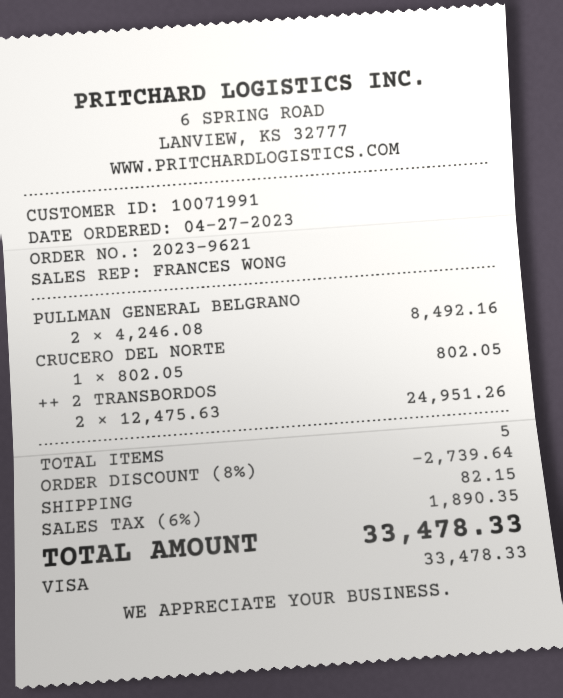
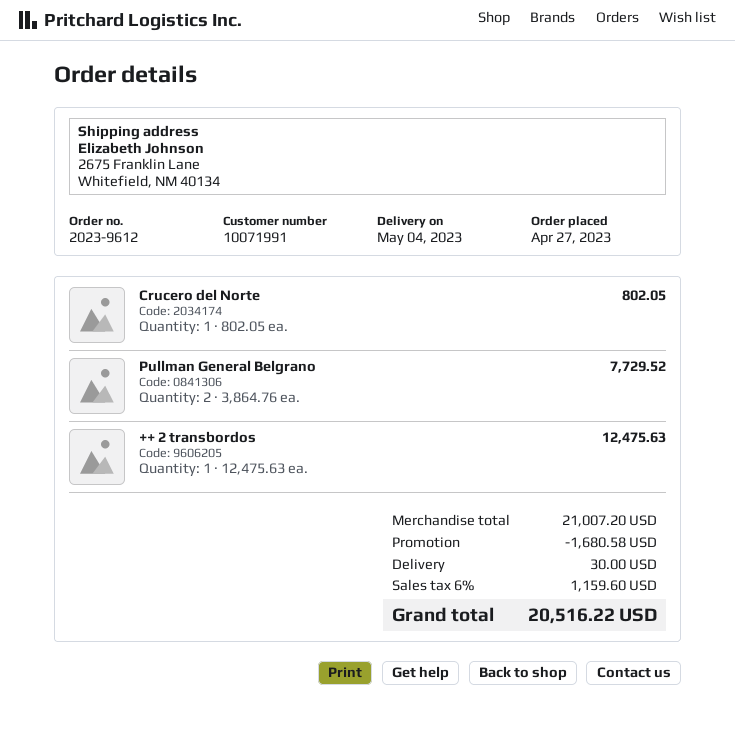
order number: 2023-9621 -> 2023-9612
PULLMAN GENERAL BELGRANO: 2 x 4246.08 = 8492.16 -> 2 x 3864.76 = 7729.52
++ 2 TRANSBORDOS: 2 x 12475.63 = 24951.26 -> 1 x 12475.63 = 12475.63
discount: 2739.64 -> 1680.58
shipping: 82.15 -> 30.00
tax: 6% = 1890.35 -> 6% = 1159.60
total: 33478.33 -> 20516.22

